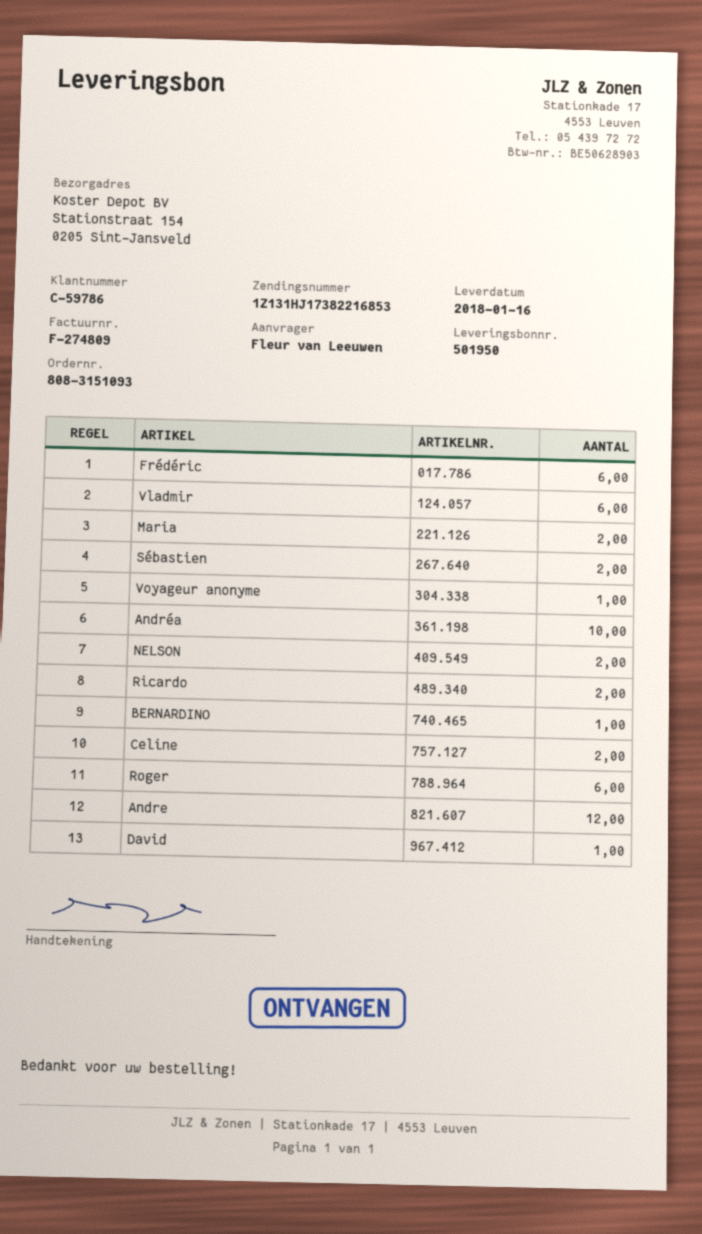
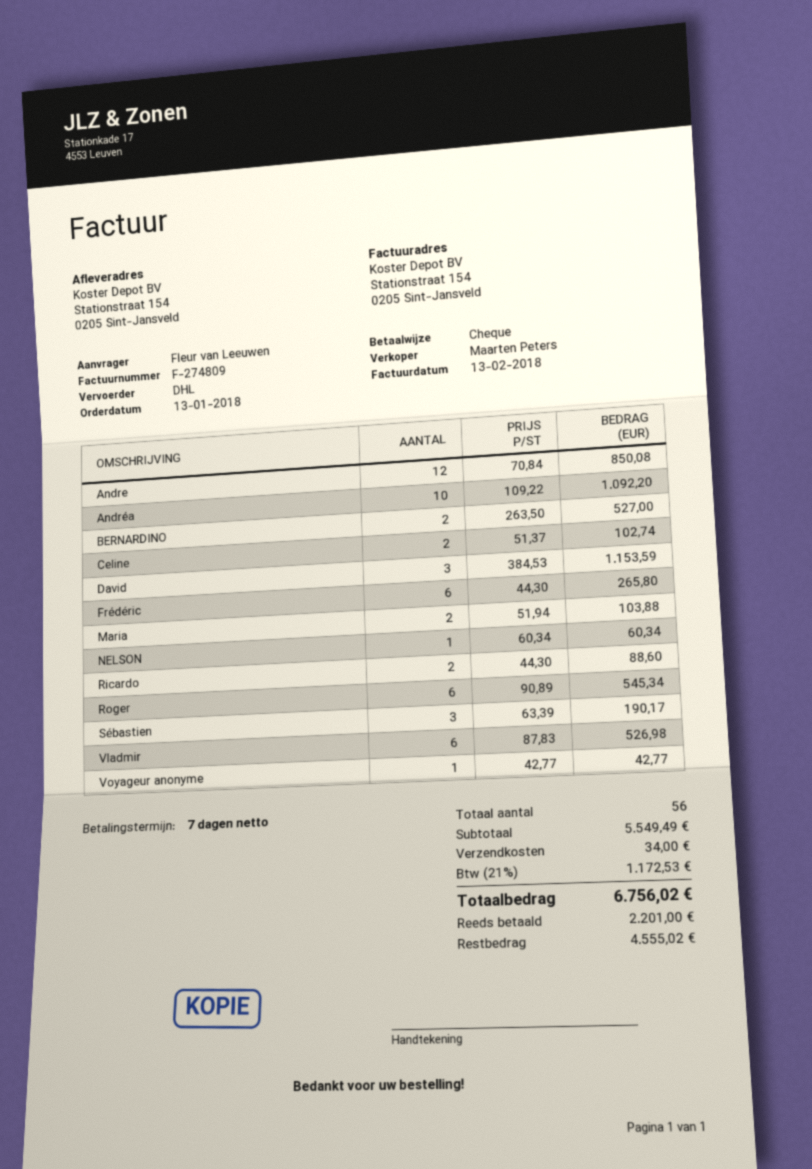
Sébastien: 2 -> 3
NELSON: 2 -> 1
BERNARDINO: 1 -> 2
David: 1 -> 3

